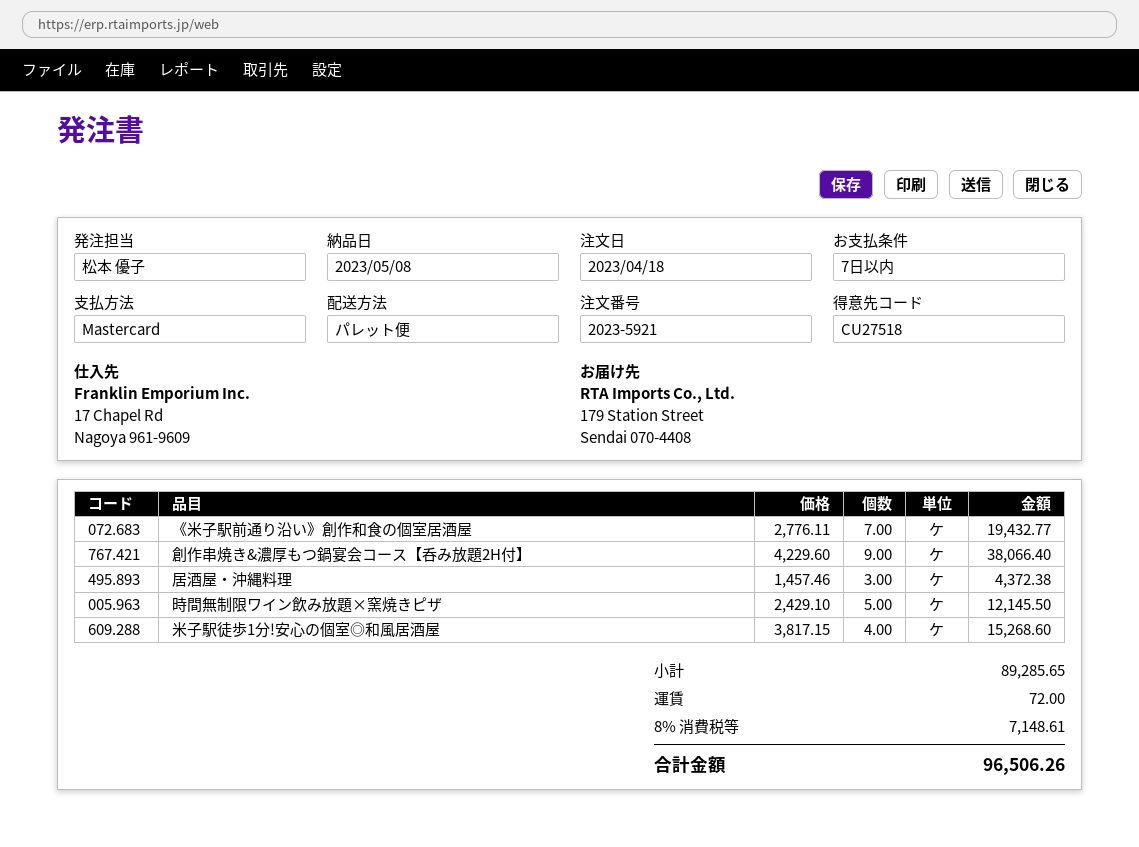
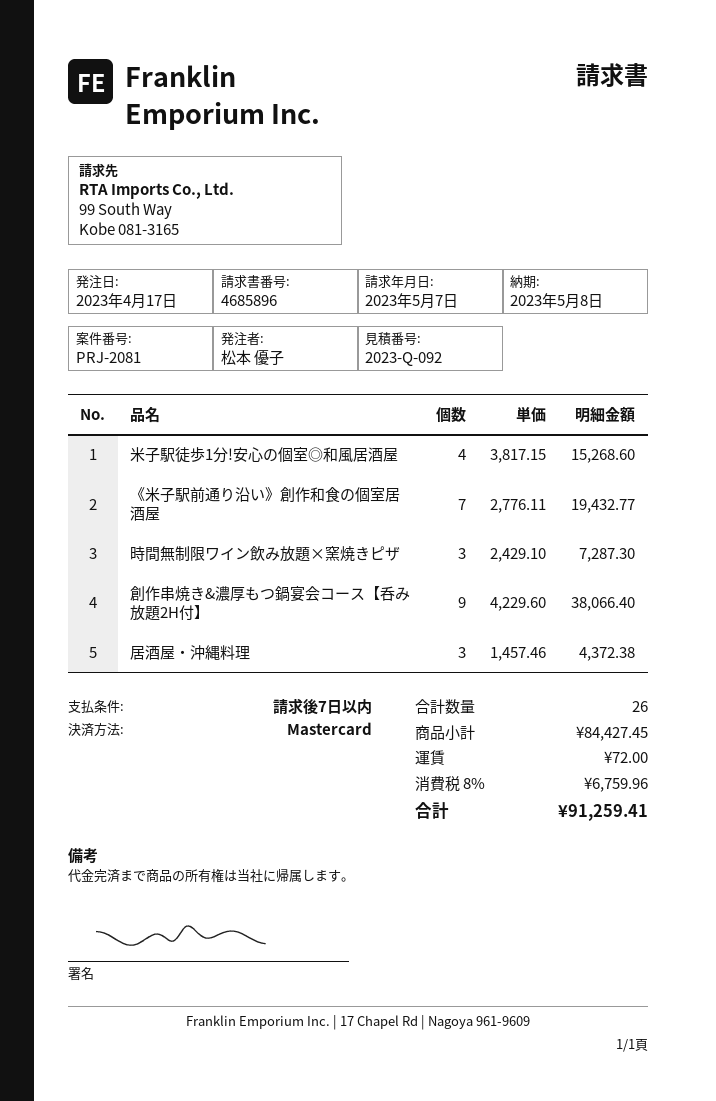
order date: 2023-04-18 -> 2023-04-17
時間無制限ワイン飲み放題×窯焼きピザ: 5 x 2429.10 = 12145.50 -> 3 x 2429.10 = 7287.30
subtotal: 89285.65 -> 84427.45
tax: 8% = 7148.61 -> 8% = 6759.96
total: 96506.26 -> 91259.41

